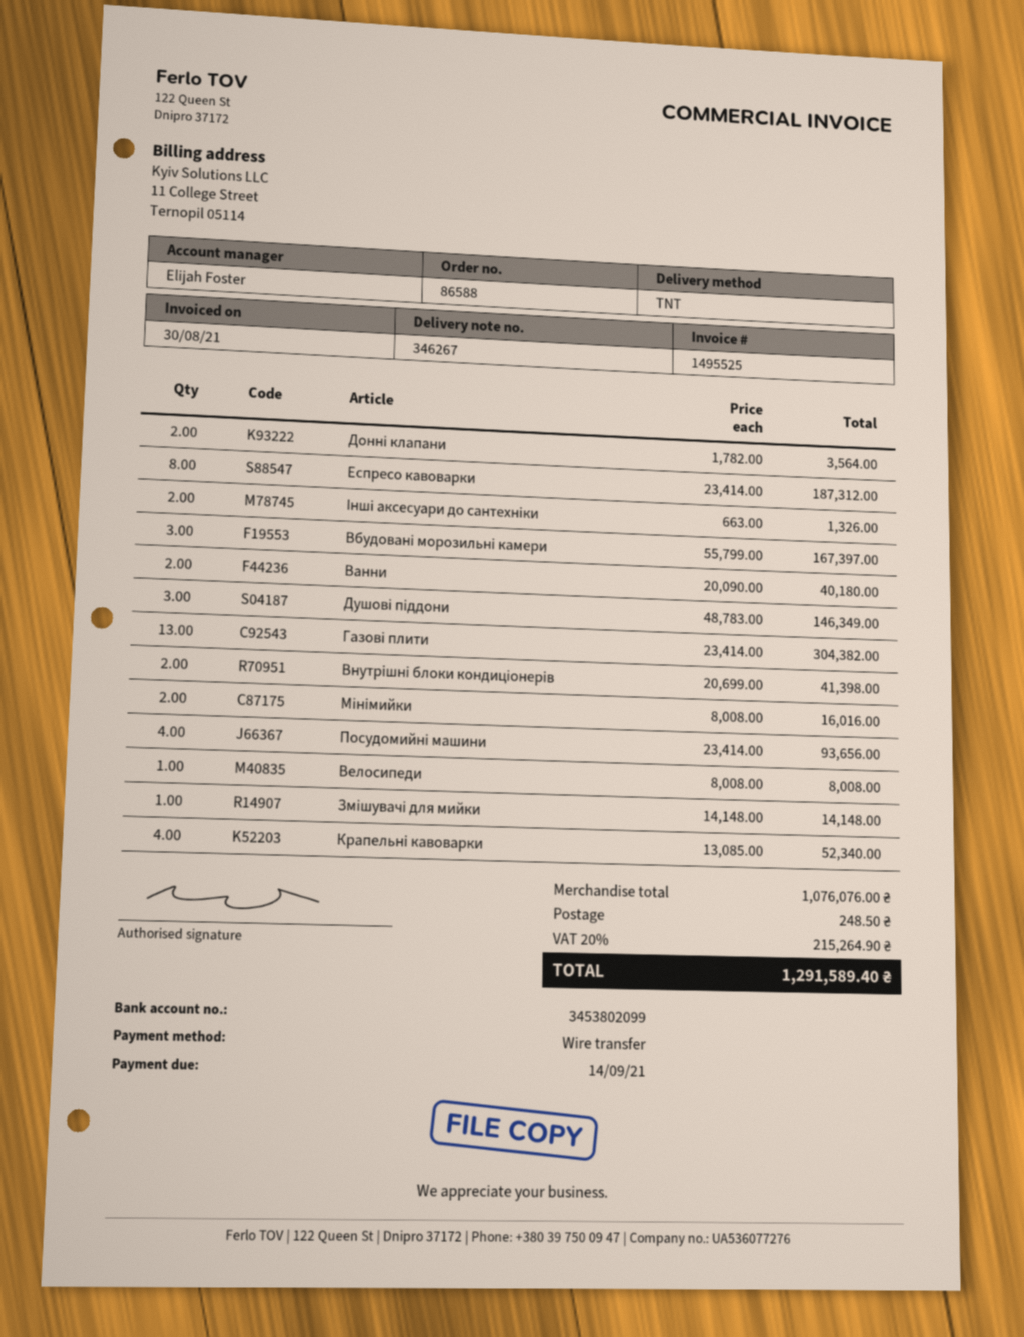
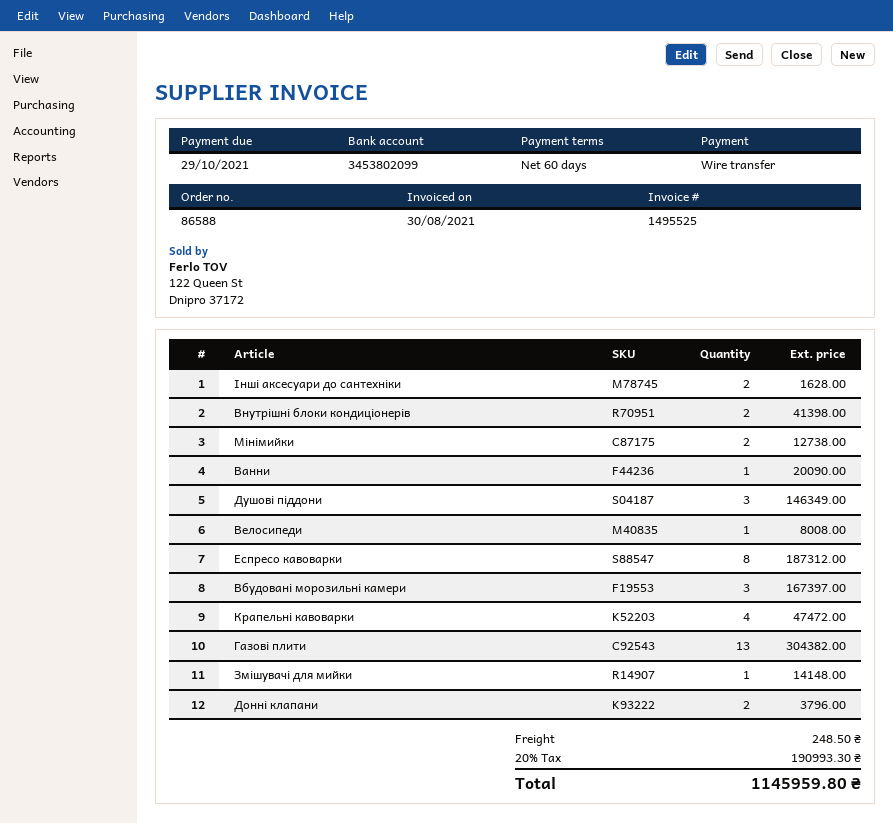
due date: 2021-09-14 -> 2021-10-29
Донні клапани: 2 for 3564.00 -> 2 for 3796.00
Інші аксесуари до сантехніки: 2 for 1326.00 -> 2 for 1628.00
Ванни: 2 for 40180.00 -> 1 for 20090.00
Мінімийки: 2 for 16016.00 -> 2 for 12738.00
Посудомийні машини: 4 for 93656.00 -> none
Крапельні кавоварки: 4 for 52340.00 -> 4 for 47472.00
tax: 20% = 215264.90 -> 20% = 190993.30
total: 1291589.40 -> 1145959.80

